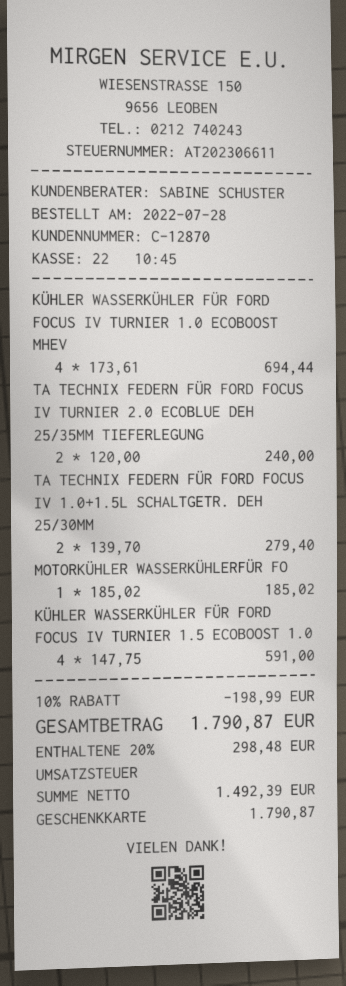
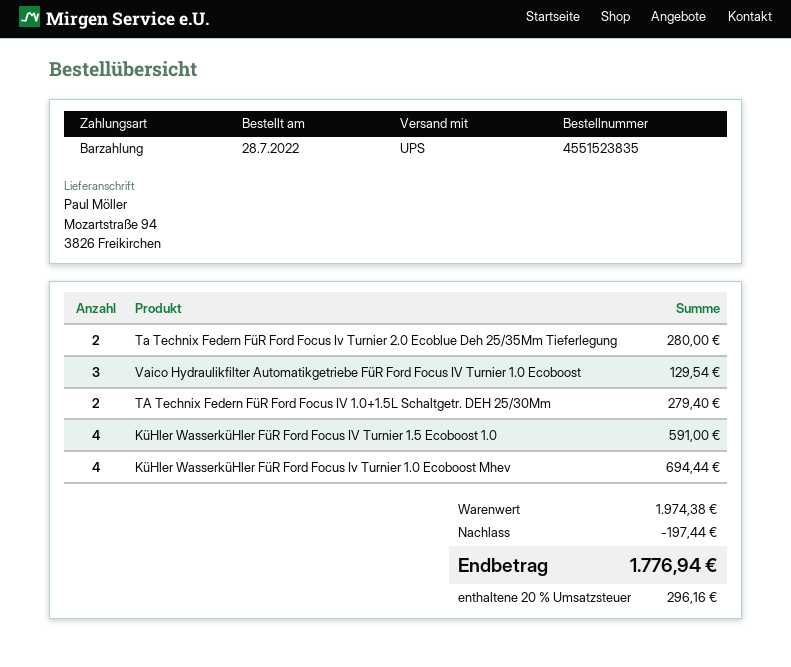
payment method: gift card -> cash
TA TECHNIX FEDERN FÜR FORD FOCUS IV TURNIER 2.0 ECOBLUE DEH 25/35MM TIEFERLEGUNG: 2 for 240.00 -> 2 for 280.00
MOTORKÜHLER WASSERKÜHLERFÜR FO: 1 for 185.02 -> none
Vaico Hydraulikfilter Automatikgetriebe FüR Ford Focus IV Turnier 1.0 Ecoboost: none -> 3 for 129.54
discount: 198.99 -> 197.44
tax: 20% = 298.48 -> 20% = 296.16
total: 1790.87 -> 1776.94

